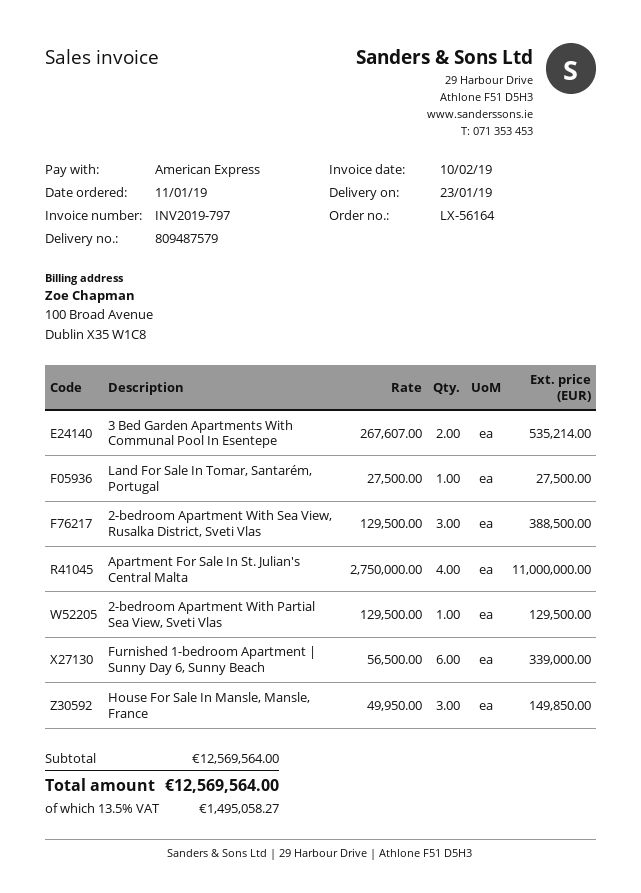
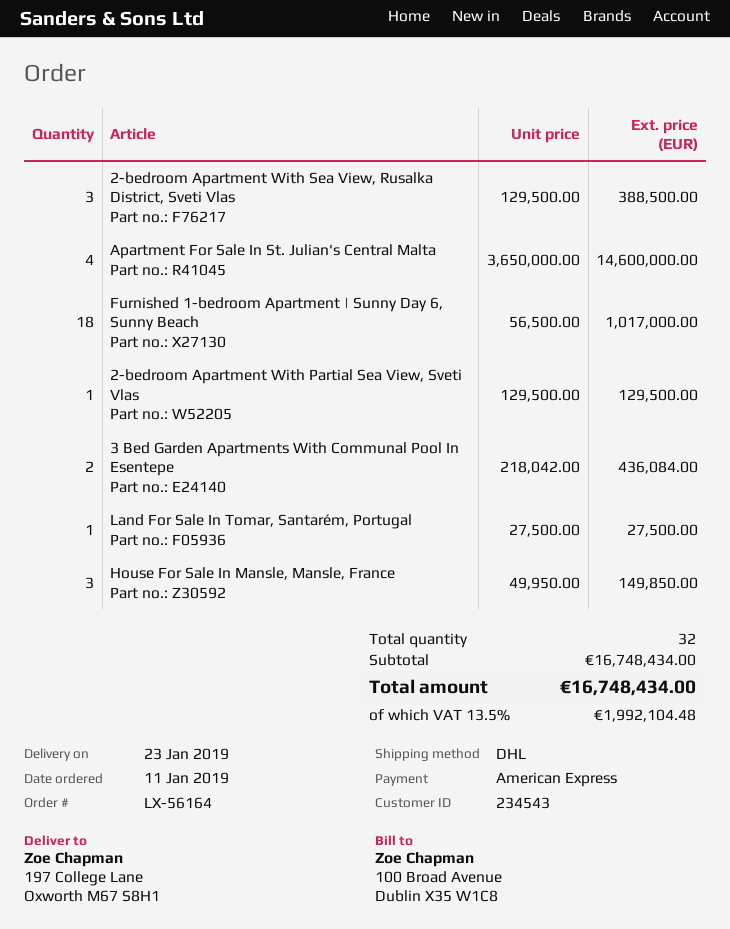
3 Bed Garden Apartments With Communal Pool In Esentepe: 2 x 267607.00 = 535214.00 -> 2 x 218042.00 = 436084.00
Apartment For Sale In St. Julian's Central Malta: 4 x 2750000.00 = 11000000.00 -> 4 x 3650000.00 = 14600000.00
Furnished 1-bedroom Apartment | Sunny Day 6, Sunny Beach: 6 x 56500.00 = 339000.00 -> 18 x 56500.00 = 1017000.00
subtotal: 12569564.00 -> 16748434.00
tax: 13.5% = 1495058.27 -> 13.5% = 1992104.48
total: 12569564.00 -> 16748434.00

